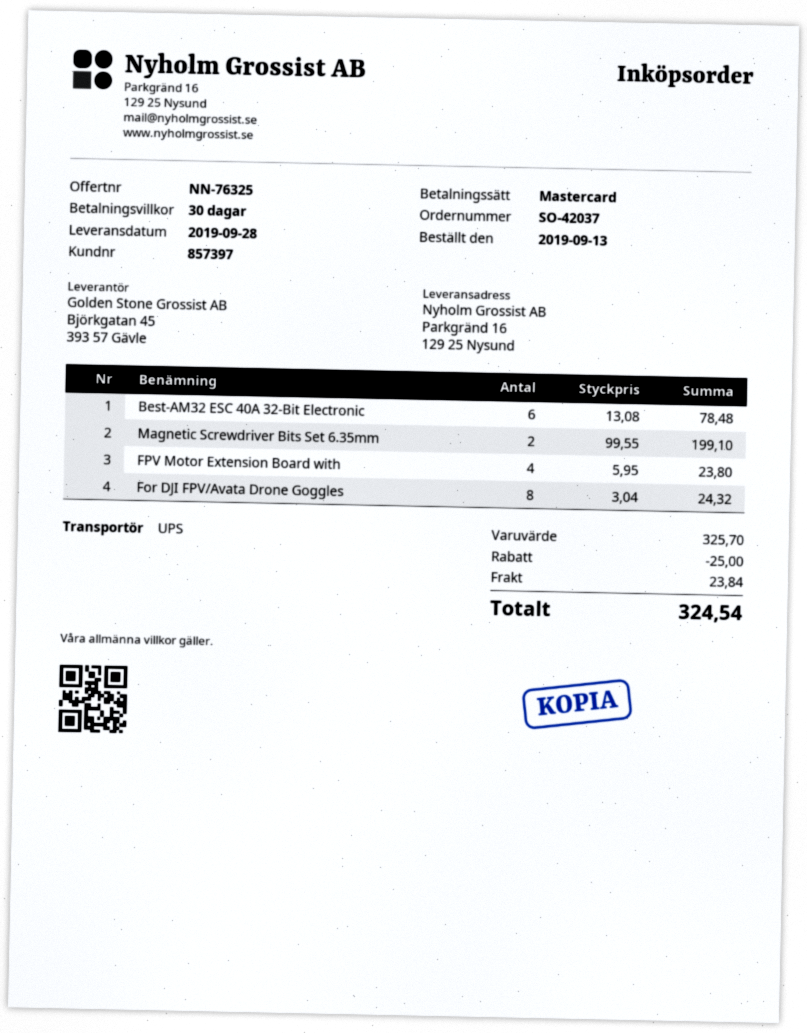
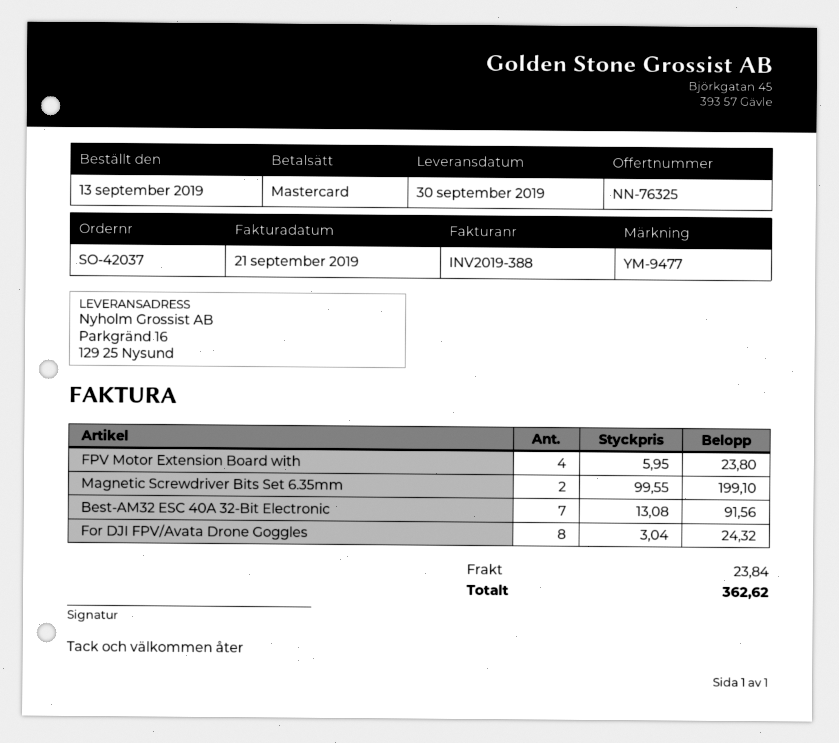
delivery date: 2019-09-28 -> 2019-09-30
Best-AM32 ESC 40A 32-Bit Electronic: 6 x 13.08 = 78.48 -> 7 x 13.08 = 91.56
discount: 25.00 -> none
total: 324.54 -> 362.62

